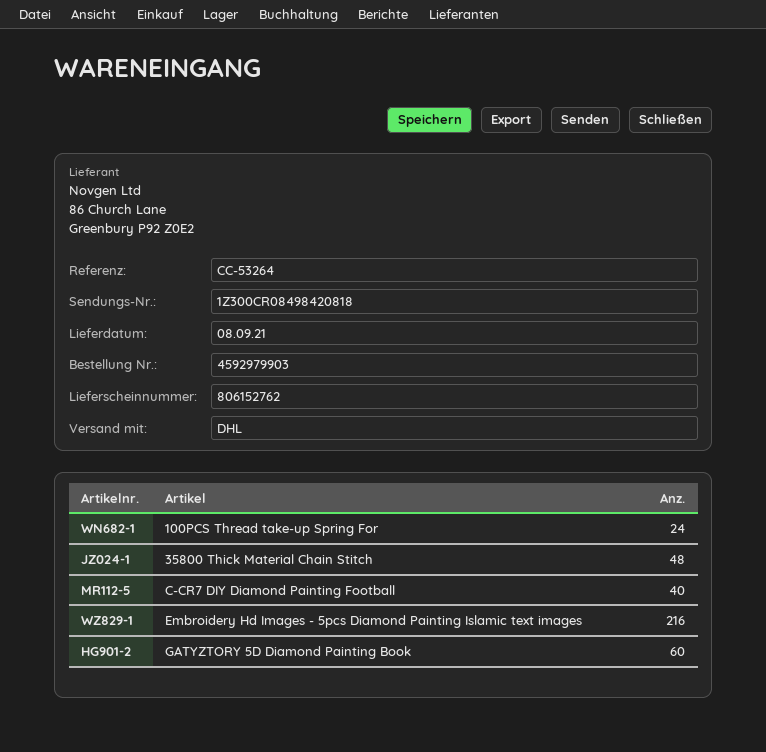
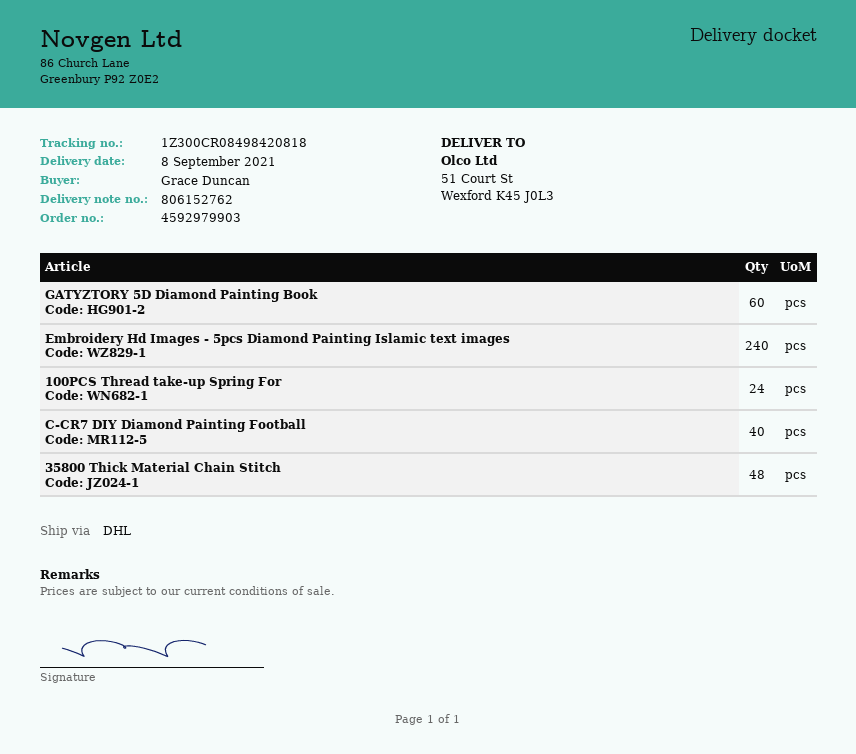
Embroidery Hd Images - 5pcs Diamond Painting Islamic text images: 216 -> 240

